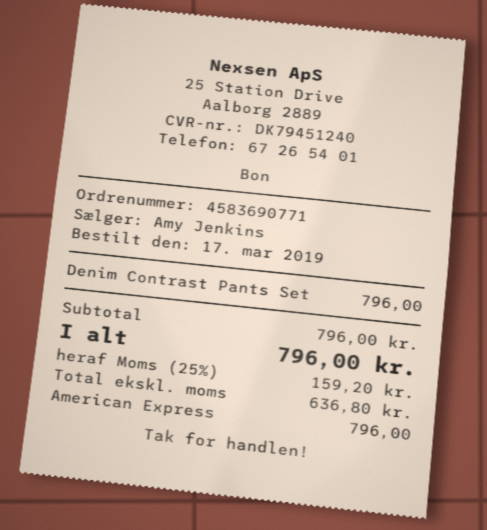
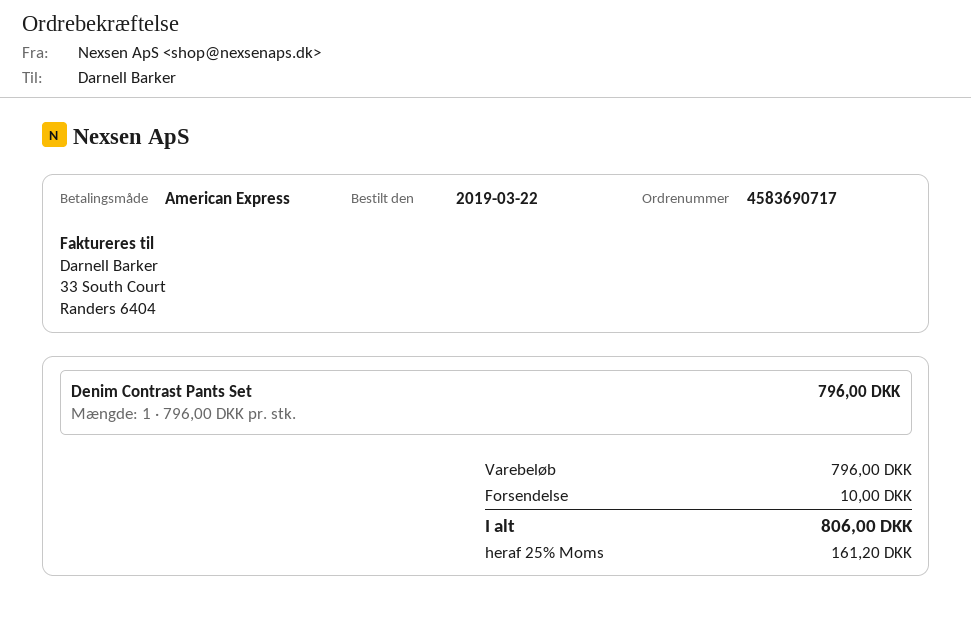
order number: 4583690771 -> 4583690717
order date: 2019-03-17 -> 2019-03-22
shipping: none -> 10.00
tax: 25% = 159.20 -> 25% = 161.20
total: 796.00 -> 806.00

